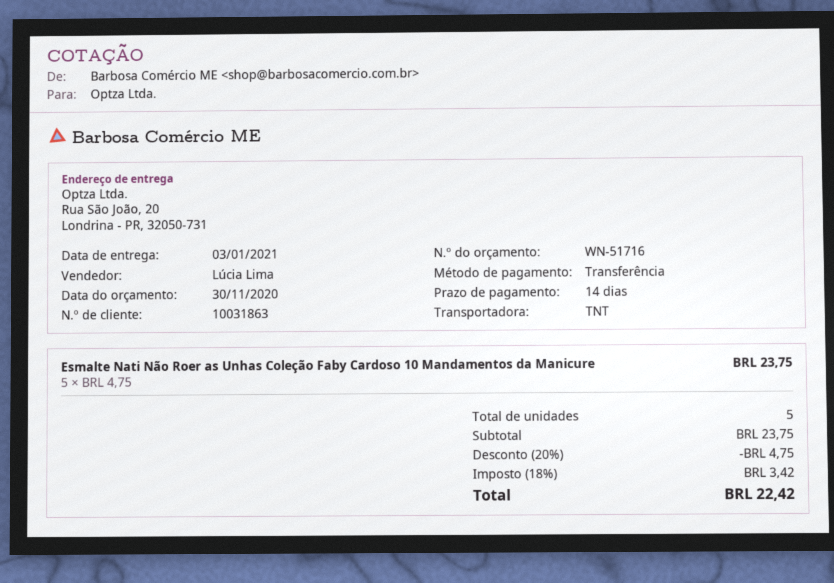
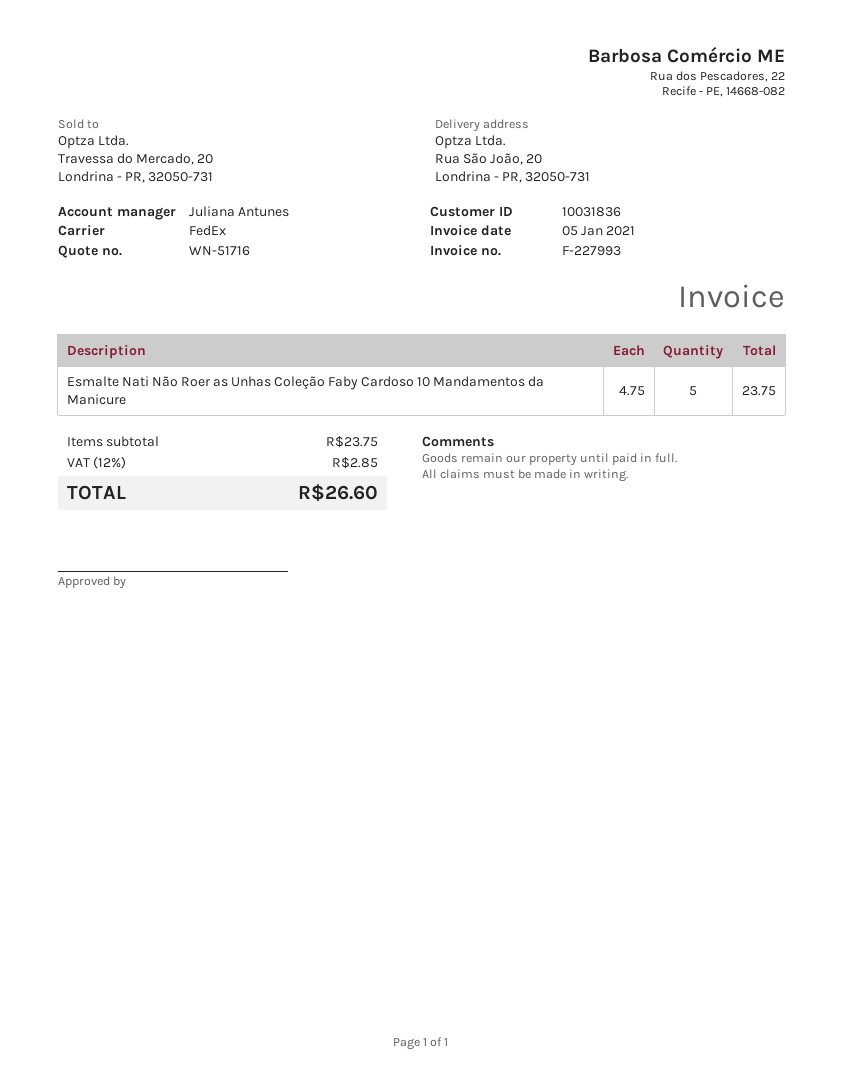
customer number: 10031863 -> 10031836
sales rep: Lúcia Lima -> Juliana Antunes
shipping method: TNT -> FedEx
discount: 20% = 4.75 -> none
tax: 18% = 3.42 -> 12% = 2.85
total: 22.42 -> 26.60

